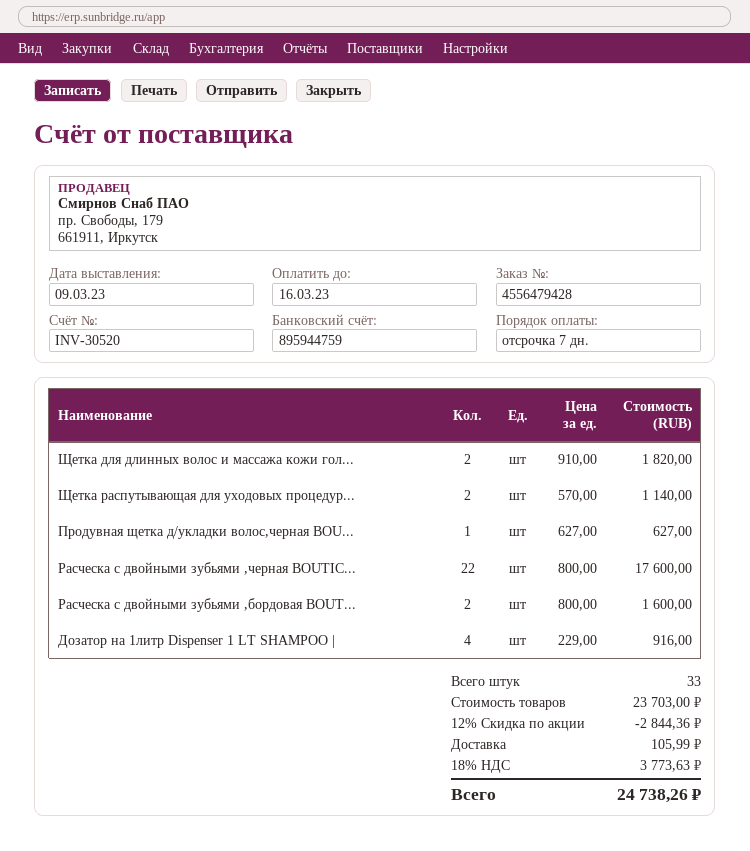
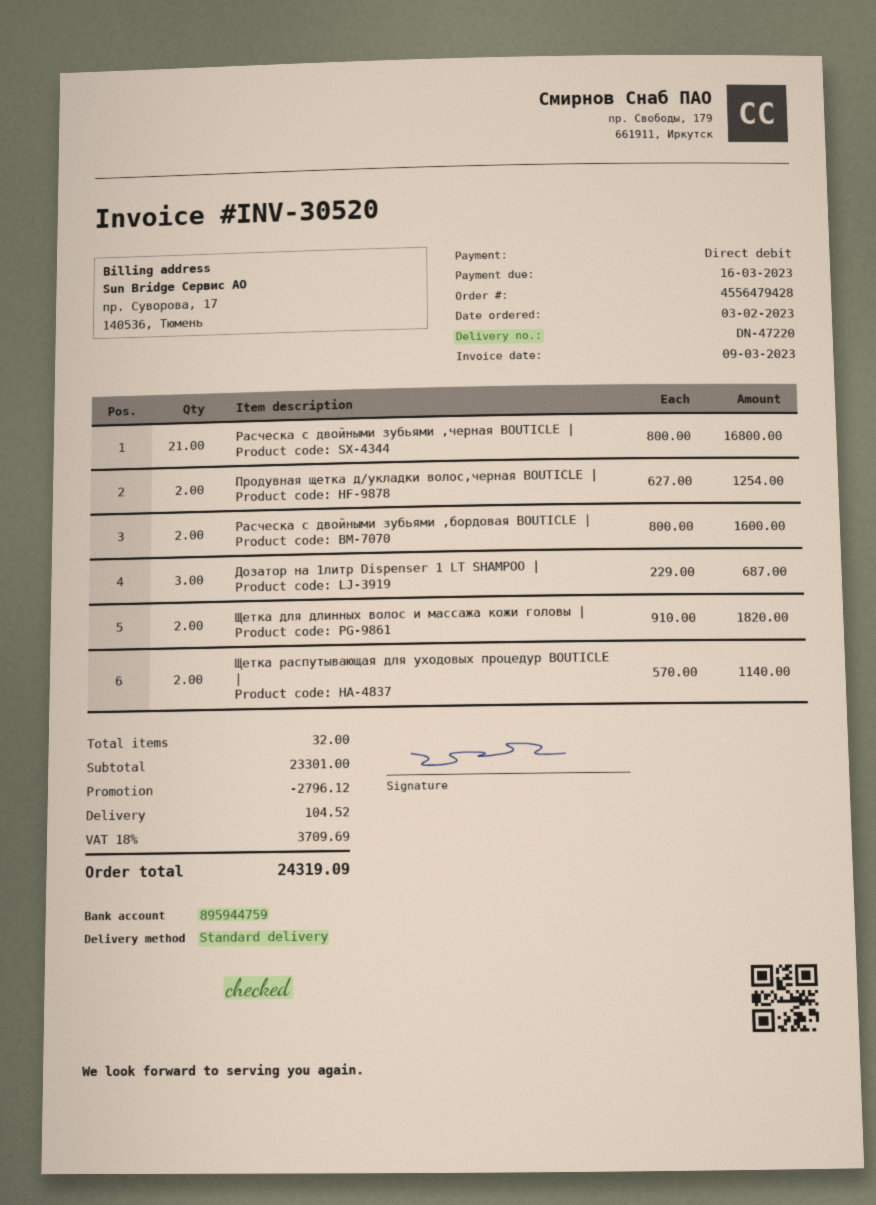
Продувная щетка д/укладки волос,черная BOU...: 1 x 627.00 = 627.00 -> 2 x 627.00 = 1254.00
Расческа с двойными зубьями ,черная BOUTIC...: 22 x 800.00 = 17600.00 -> 21 x 800.00 = 16800.00
Дозатор на 1литр Dispenser 1 LT SHAMPOO |: 4 x 229.00 = 916.00 -> 3 x 229.00 = 687.00
total quantity: 33 -> 32
subtotal: 23703.00 -> 23301.00
discount: 2844.36 -> 2796.12
shipping: 105.99 -> 104.52
tax: 18% = 3773.63 -> 18% = 3709.69
total: 24738.26 -> 24319.09

